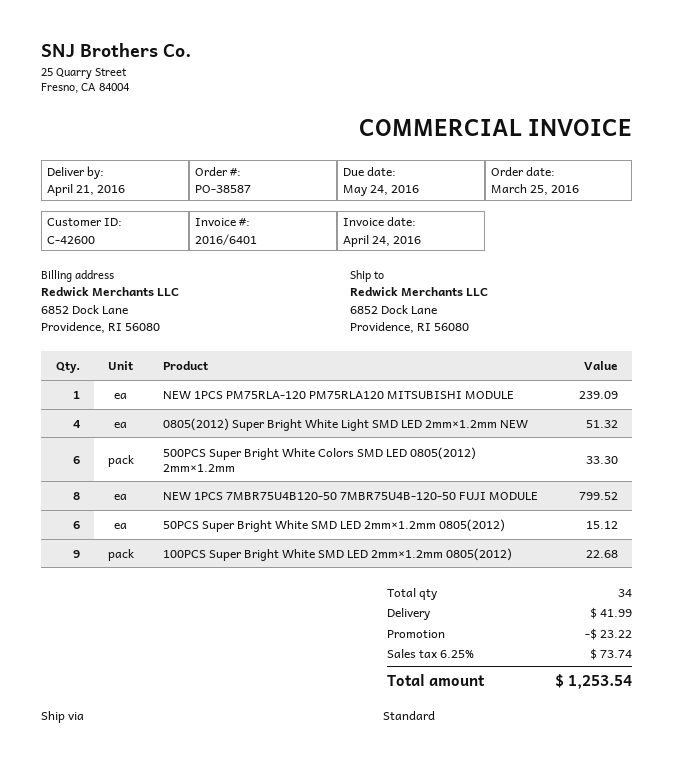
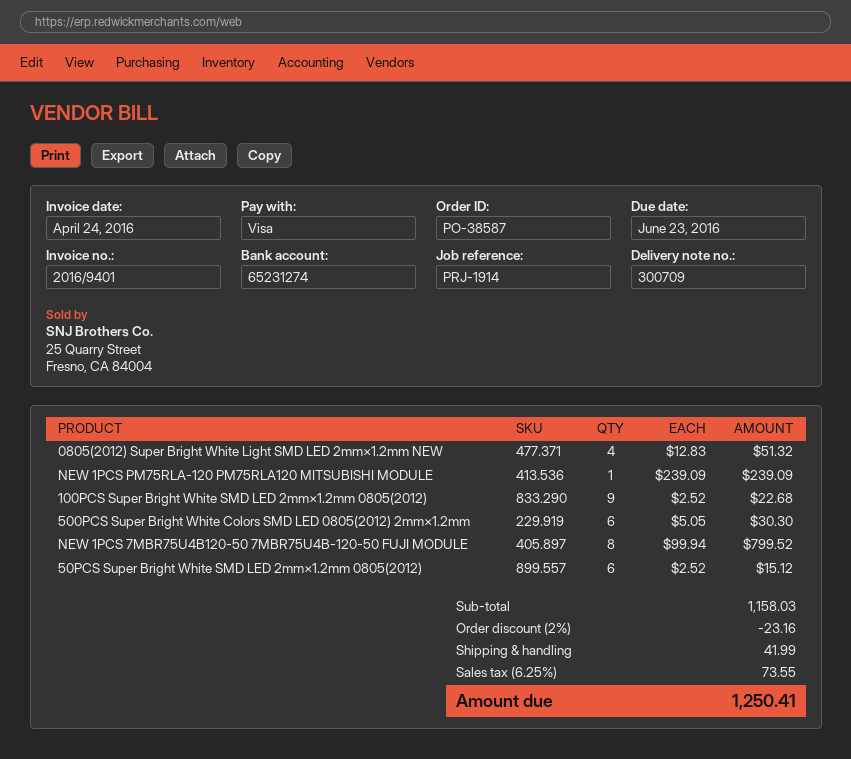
invoice number: 2016/6401 -> 2016/9401
due date: 2016-05-24 -> 2016-06-23
500PCS Super Bright White Colors SMD LED 0805(2012) 2mm×1.2mm: 6 for 33.30 -> 6 for 30.30
discount: 23.22 -> 23.16
tax: 6.25% = 73.74 -> 6.25% = 73.55
total: 1253.54 -> 1250.41

